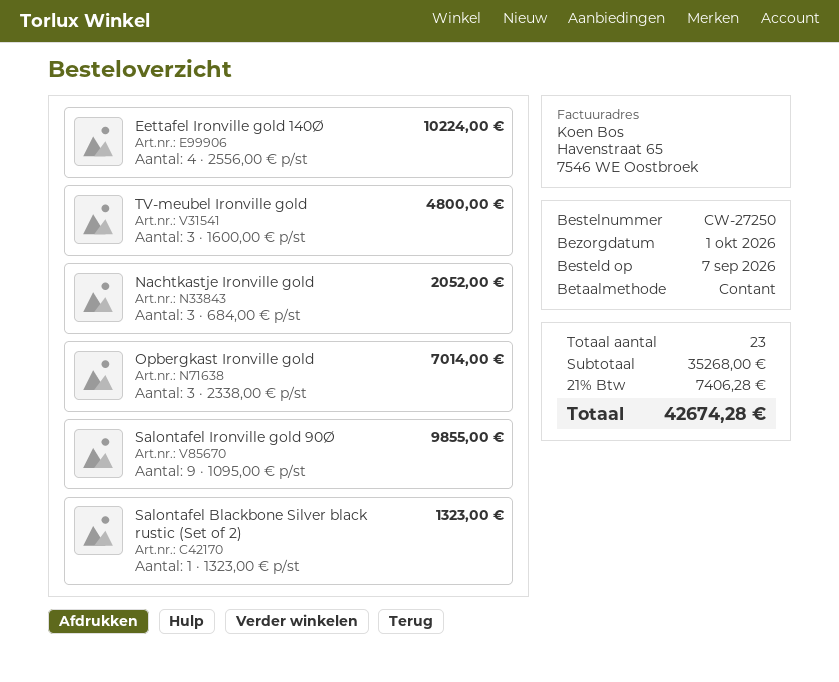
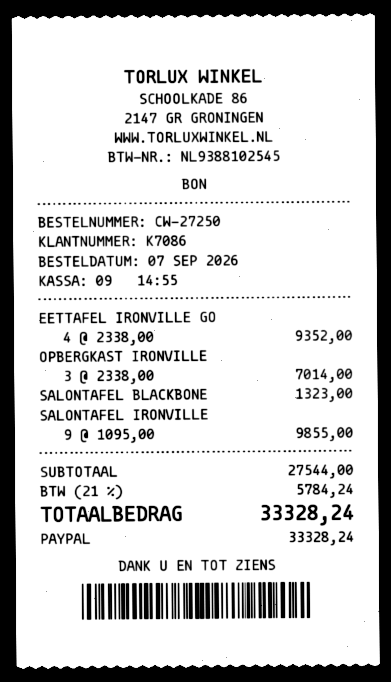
payment method: cash -> PayPal
Eettafel Ironville gold 140Ø: 4 x 2556.00 = 10224.00 -> 4 x 2338.00 = 9352.00
TV-meubel Ironville gold: 3 x 1600.00 = 4800.00 -> none
Nachtkastje Ironville gold: 3 x 684.00 = 2052.00 -> none
subtotal: 35268.00 -> 27544.00
tax: 21% = 7406.28 -> 21% = 5784.24
total: 42674.28 -> 33328.24

